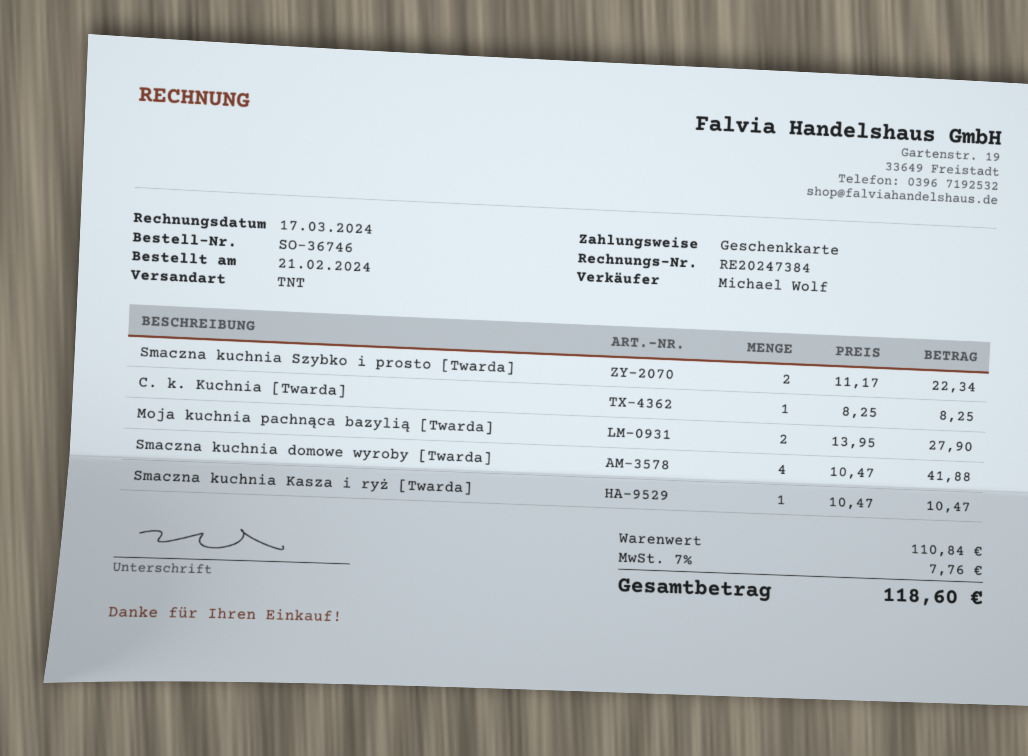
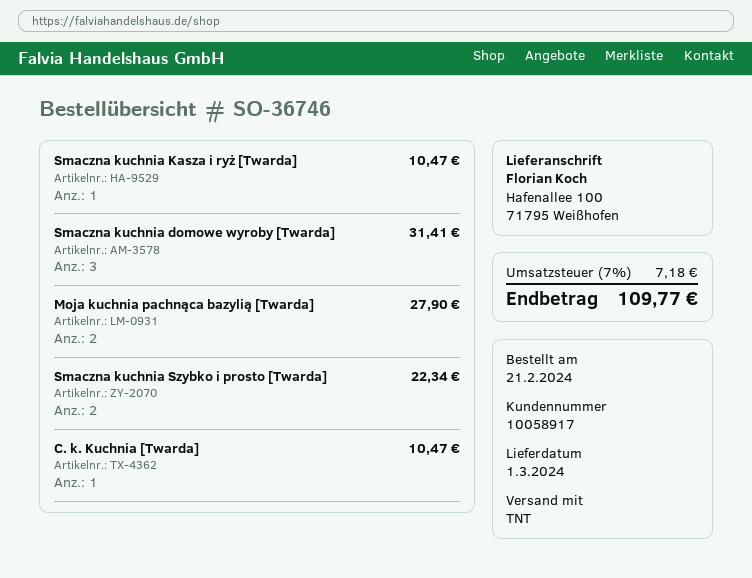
C. k. Kuchnia [Twarda]: 1 for 8.25 -> 1 for 10.47
Smaczna kuchnia domowe wyroby [Twarda]: 4 for 41.88 -> 3 for 31.41
tax: 7% = 7.76 -> 7% = 7.18
total: 118.60 -> 109.77

